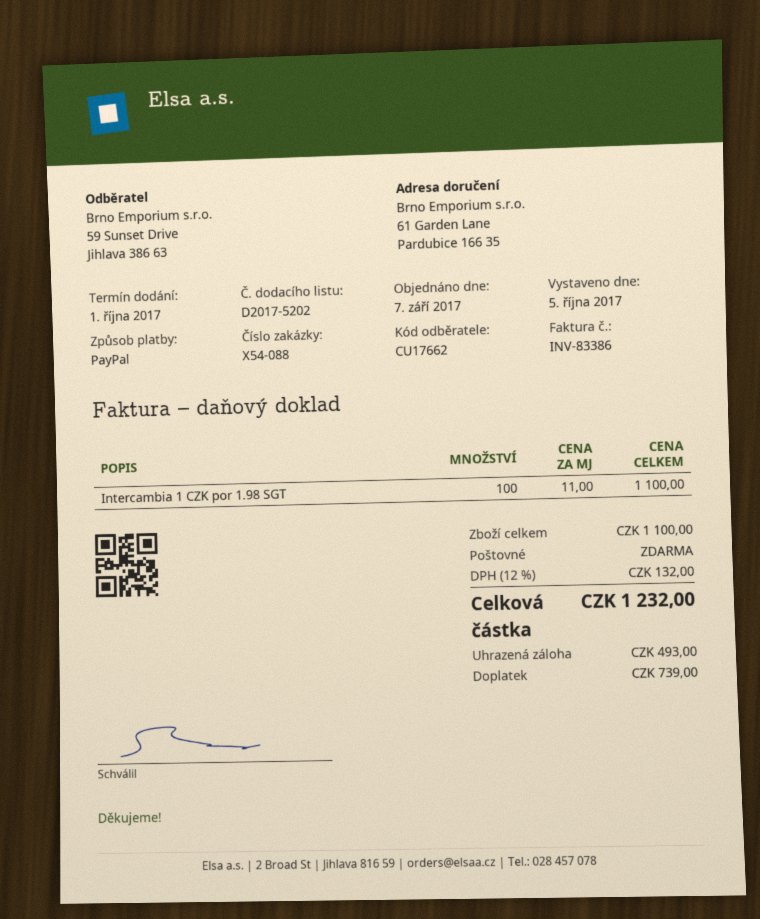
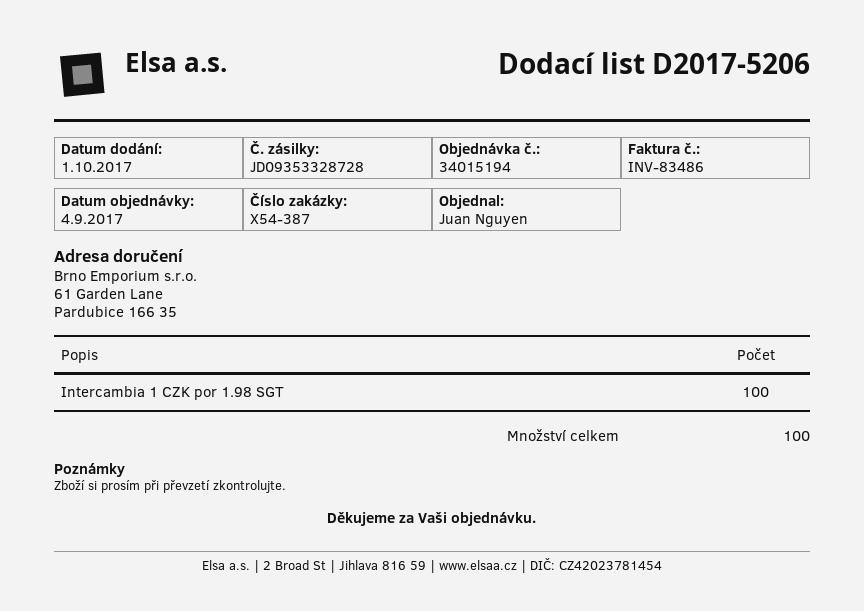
order date: 2017-09-07 -> 2017-09-04
delivery note number: D2017-5202 -> D2017-5206
invoice number: INV-83386 -> INV-83486
reference: X54-088 -> X54-387

